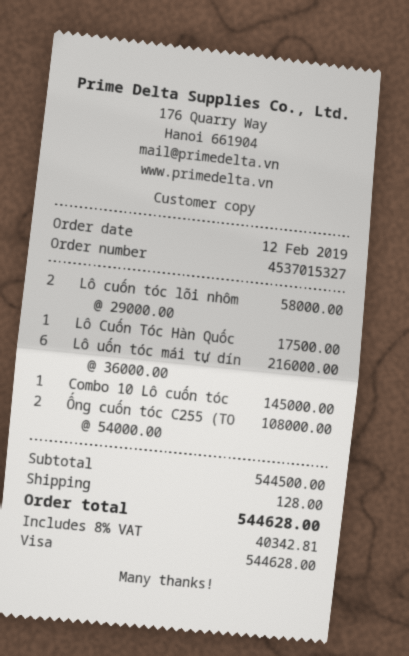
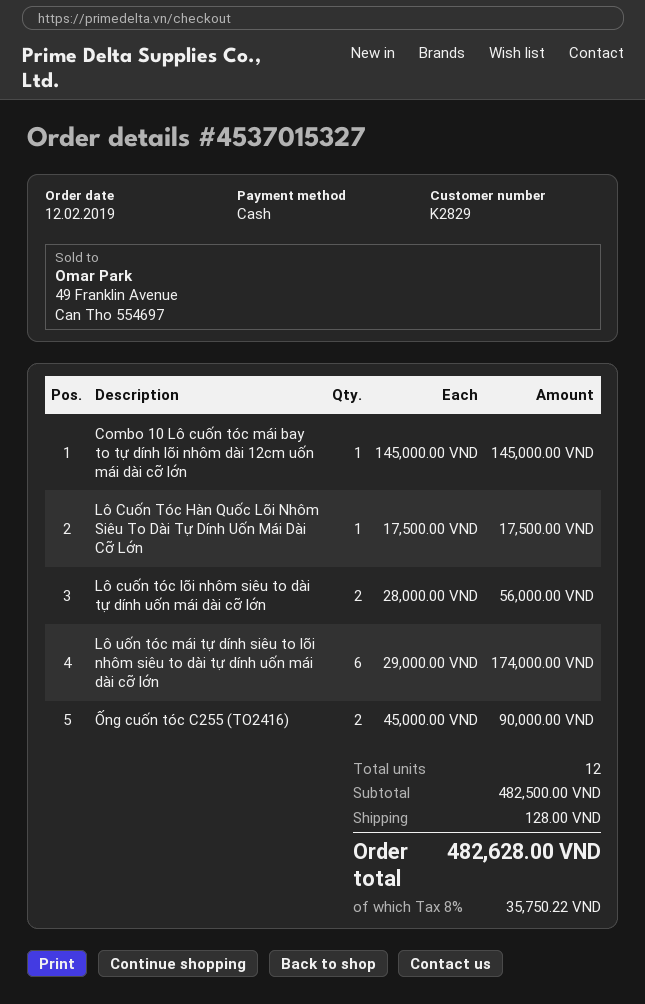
payment method: Visa -> cash
Lô cuốn tóc lõi nhôm: 2 x 29000.00 = 58000.00 -> 2 x 28000.00 = 56000.00
Lô uốn tóc mái tự dín: 6 x 36000.00 = 216000.00 -> 6 x 29000.00 = 174000.00
Ống cuốn tóc C255 (TO: 2 x 54000.00 = 108000.00 -> 2 x 45000.00 = 90000.00
subtotal: 544500.00 -> 482500.00
tax: 8% = 40342.81 -> 8% = 35750.22
total: 544628.00 -> 482628.00

